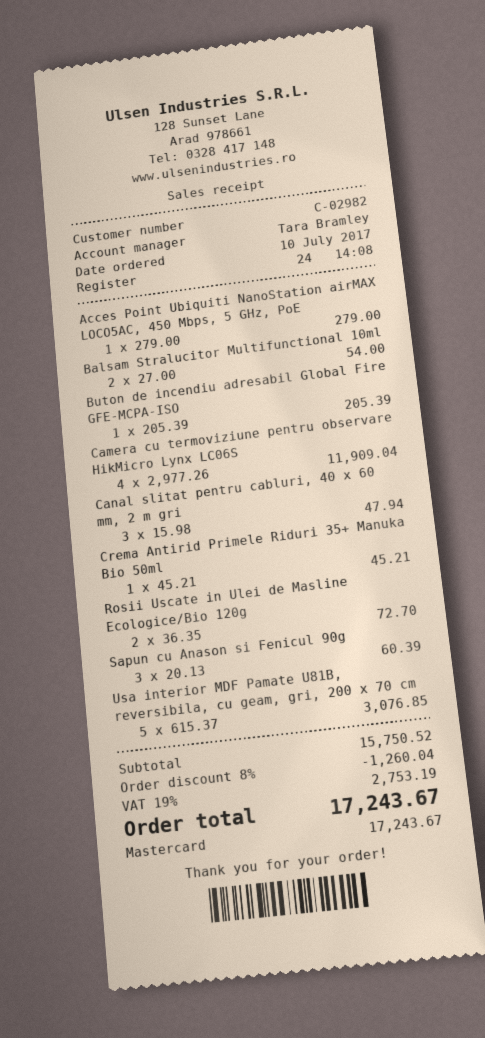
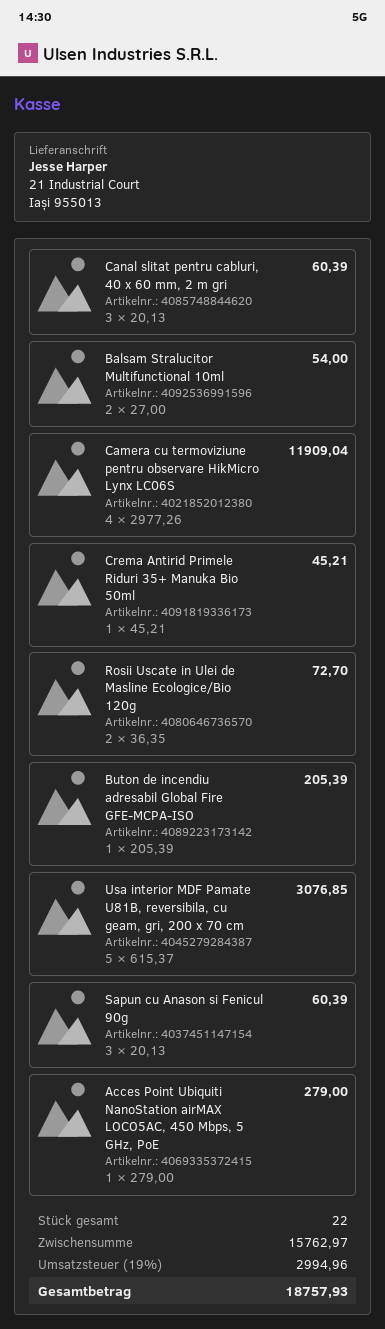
Canal slitat pentru cabluri, 40 x 60 mm, 2 m gri: 3 x 15.98 = 47.94 -> 3 x 20.13 = 60.39
subtotal: 15750.52 -> 15762.97
discount: 8% = 1260.04 -> none
tax: 19% = 2753.19 -> 19% = 2994.96
total: 17243.67 -> 18757.93

